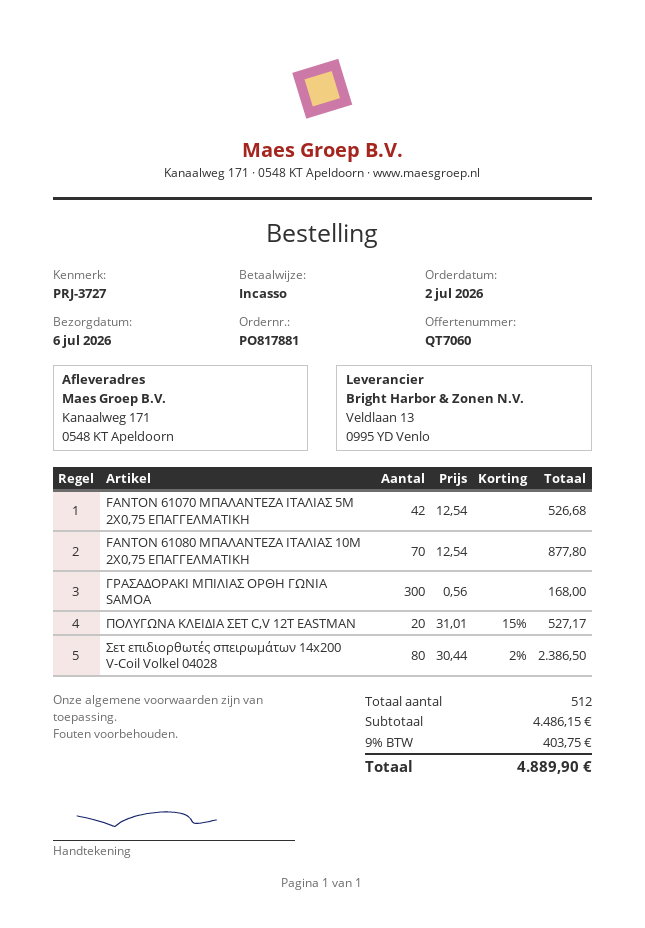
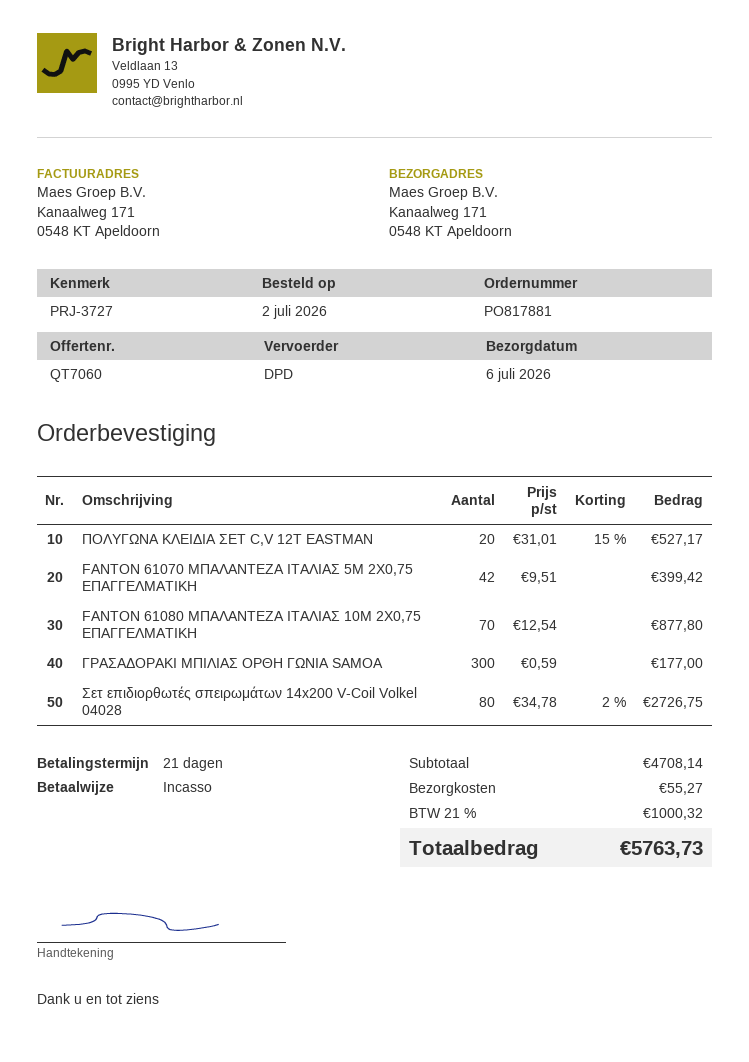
FANTON 61070 ΜΠΑΛΑΝΤΕΖΑ ΙΤΑΛΙΑΣ 5Μ 2X0,75 ΕΠΑΓΓΕΛΜΑΤΙΚΗ: 42 x 12.54 = 526.68 -> 42 x 9.51 = 399.42
ΓΡΑΣΑΔΟΡΑΚΙ ΜΠΙΛΙΑΣ ΟΡΘΗ ΓΩΝΙΑ SAMOA: 300 x 0.56 = 168.00 -> 300 x 0.59 = 177.00
Σετ επιδιορθωτές σπειρωμάτων 14x200 V-Coil Volkel 04028: 80 x 30.44 - 2% = 2386.50 -> 80 x 34.78 - 2% = 2726.75
subtotal: 4486.15 -> 4708.14
shipping: none -> 55.27
tax: 9% = 403.75 -> 21% = 1000.32
total: 4889.90 -> 5763.73

